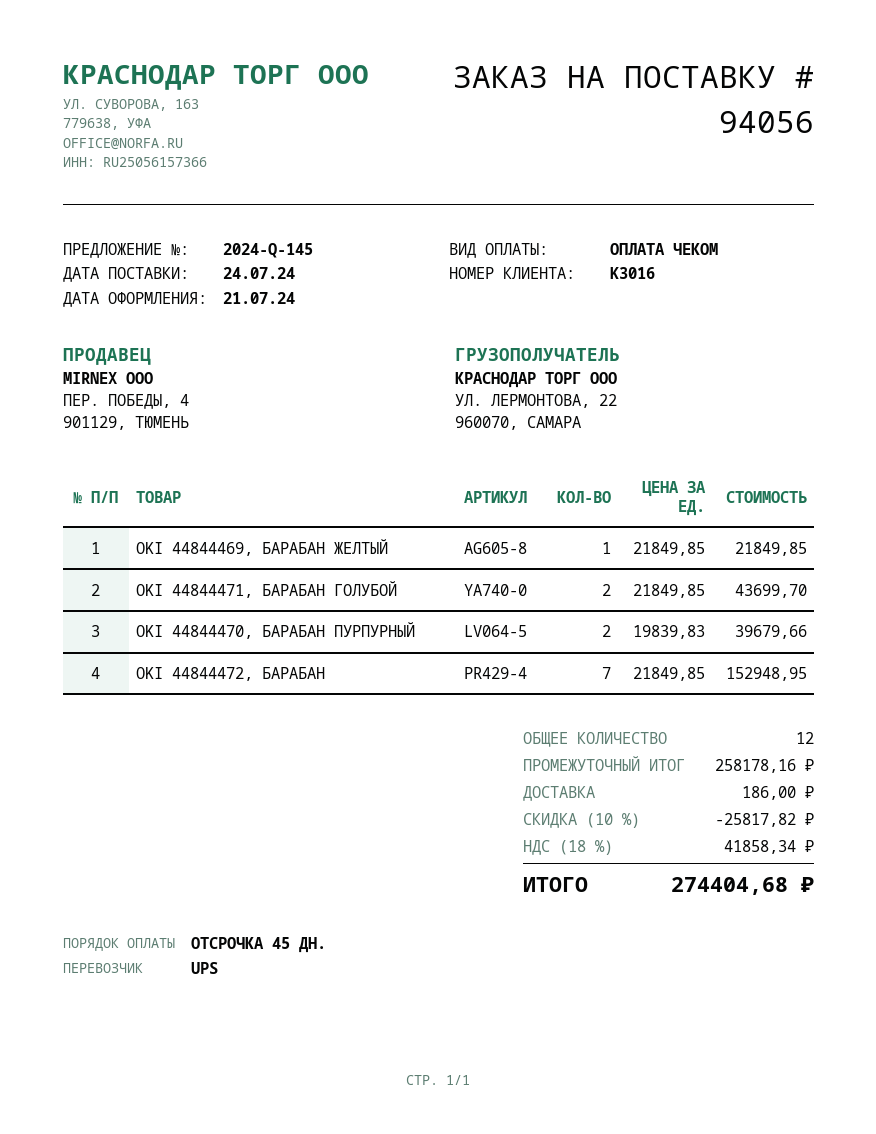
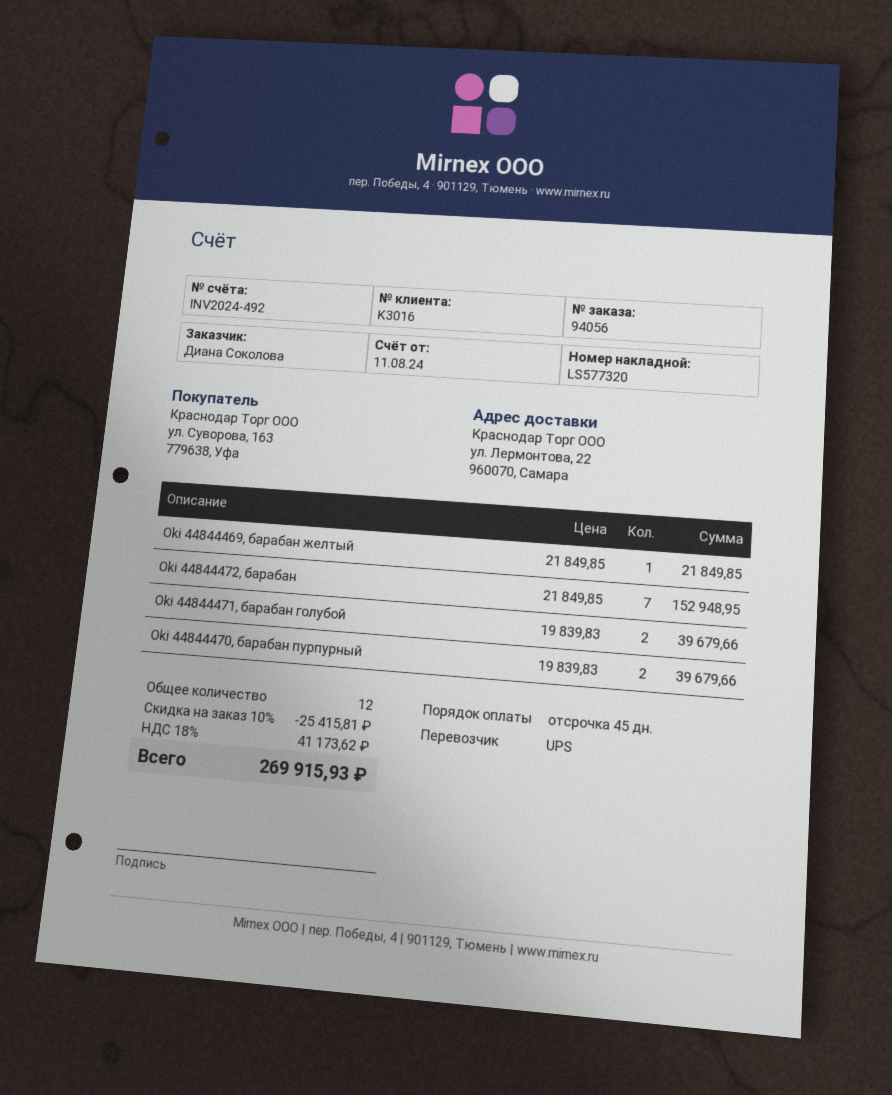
OKI 44844471, БАРАБАН ГОЛУБОЙ: 2 x 21849.85 = 43699.70 -> 2 x 19839.83 = 39679.66
discount: 10% = 25817.82 -> 10% = 25415.81
shipping: 186.00 -> none
tax: 18% = 41858.34 -> 18% = 41173.62
total: 274404.68 -> 269915.93

